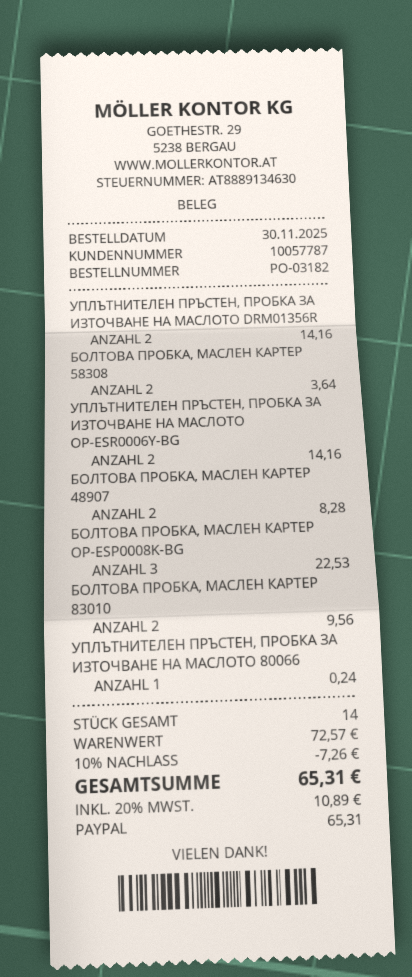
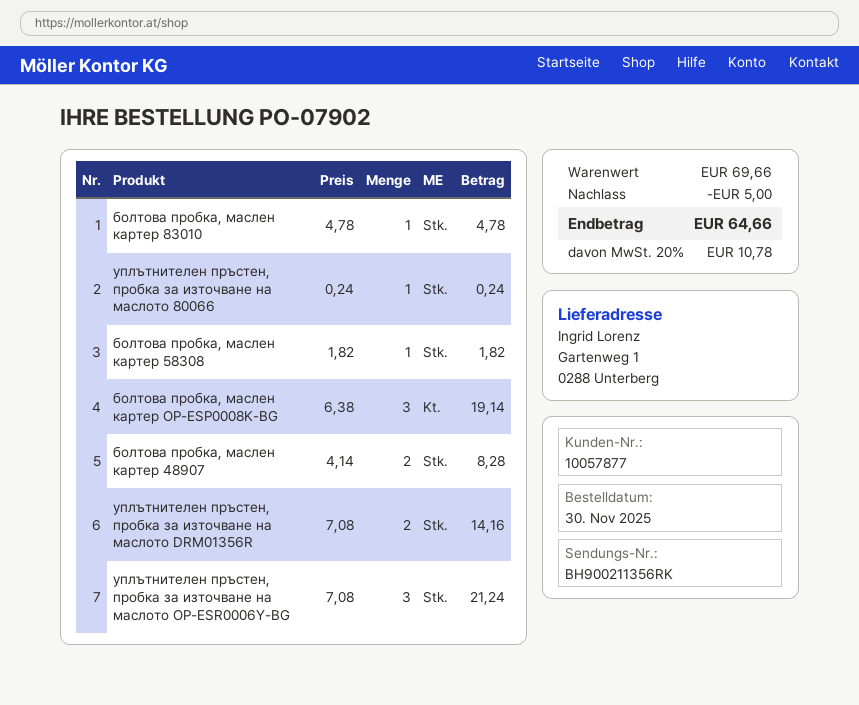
order number: PO-03182 -> PO-07902
customer number: 10057787 -> 10057877
БОЛТОВА ПРОБКА, МАСЛЕН КАРТЕР 58308: 2 for 3.64 -> 1 for 1.82
УПЛЪТНИТЕЛЕН ПРЪСТЕН, ПРОБКА ЗА ИЗТОЧВАНЕ НА МАСЛОТО OP-ESR0006Y-BG: 2 for 14.16 -> 3 for 21.24
БОЛТОВА ПРОБКА, МАСЛЕН КАРТЕР OP-ESP0008K-BG: 3 for 22.53 -> 3 for 19.14
БОЛТОВА ПРОБКА, МАСЛЕН КАРТЕР 83010: 2 for 9.56 -> 1 for 4.78
subtotal: 72.57 -> 69.66
discount: 7.26 -> 5.00
tax: 20% = 10.89 -> 20% = 10.78
total: 65.31 -> 64.66

